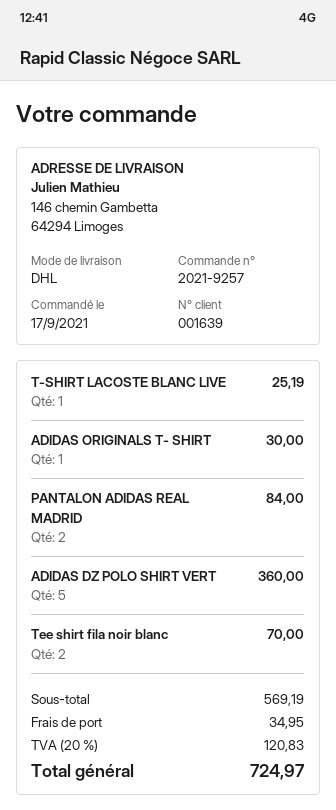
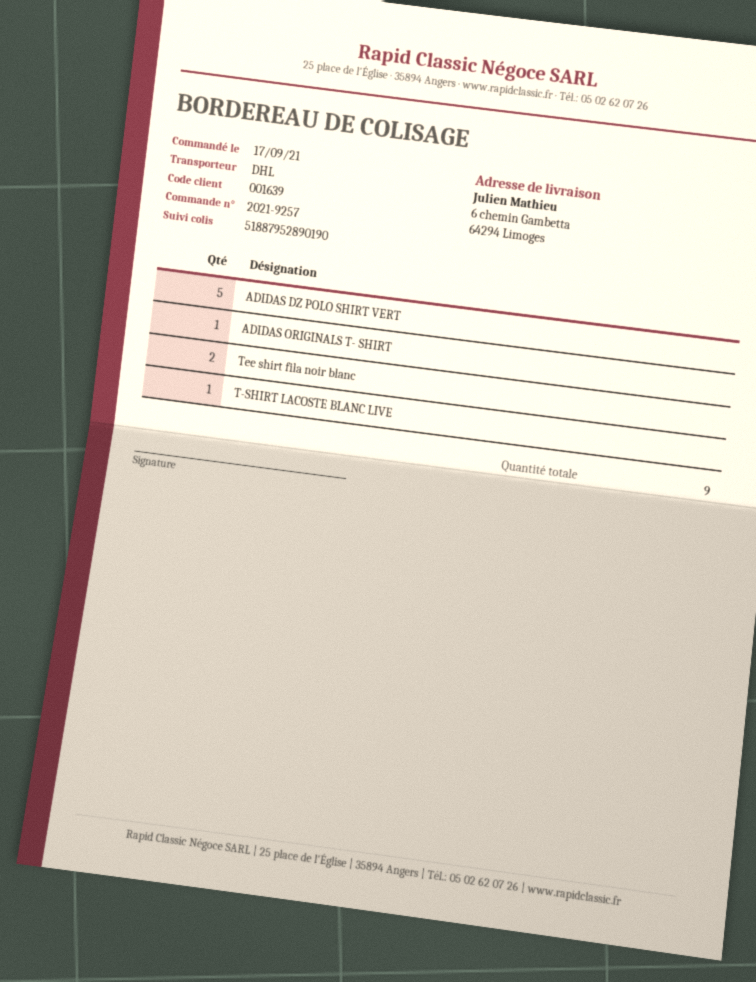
ship to: 146 chemin Gambetta, 64294 Limoges -> 6 chemin Gambetta, 64294 Limoges
PANTALON ADIDAS REAL MADRID: 2 -> none

